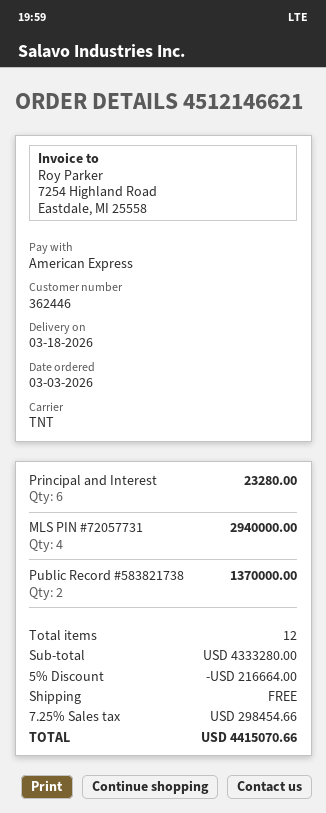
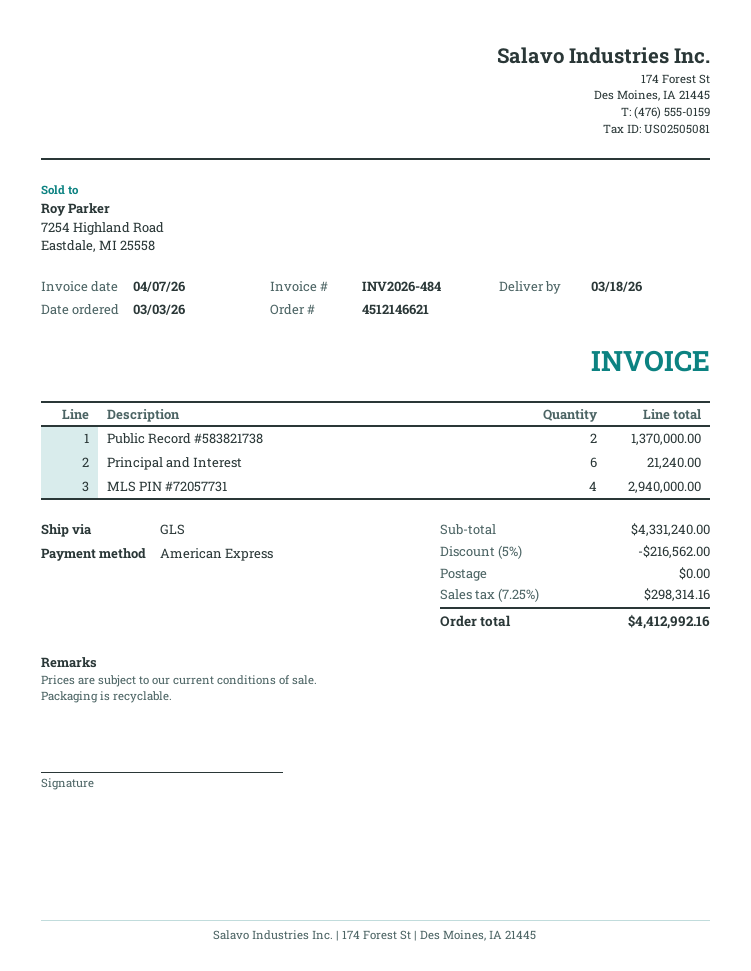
shipping method: TNT -> GLS
Principal and Interest: 6 for 23280.00 -> 6 for 21240.00
subtotal: 4333280.00 -> 4331240.00
discount: 5% = 216664.00 -> 5% = 216562.00
tax: 7.25% = 298454.66 -> 7.25% = 298314.16
total: 4415070.66 -> 4412992.16

